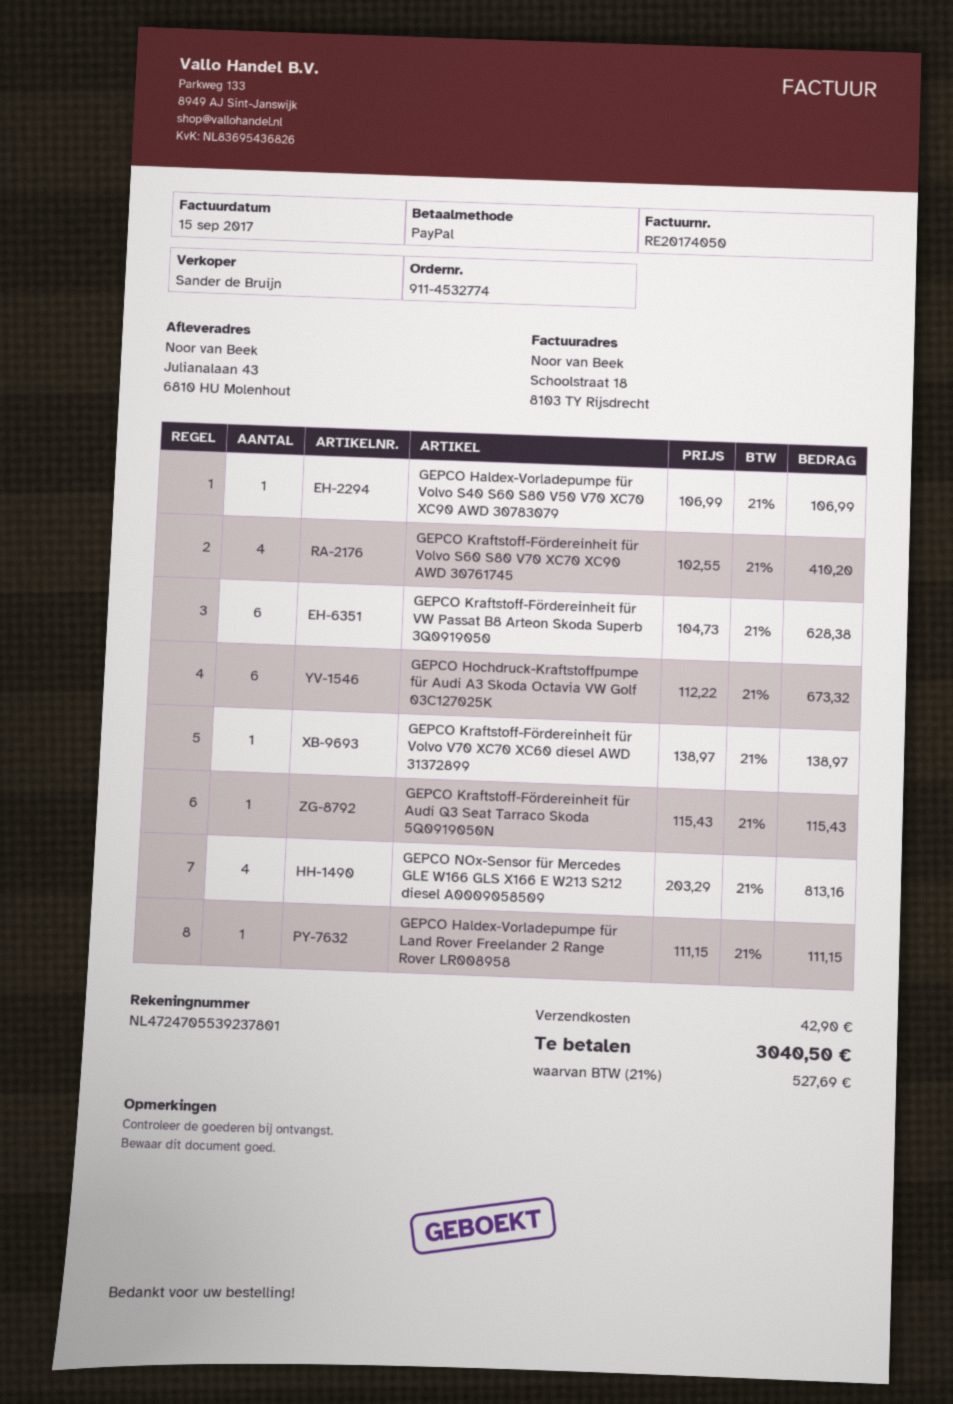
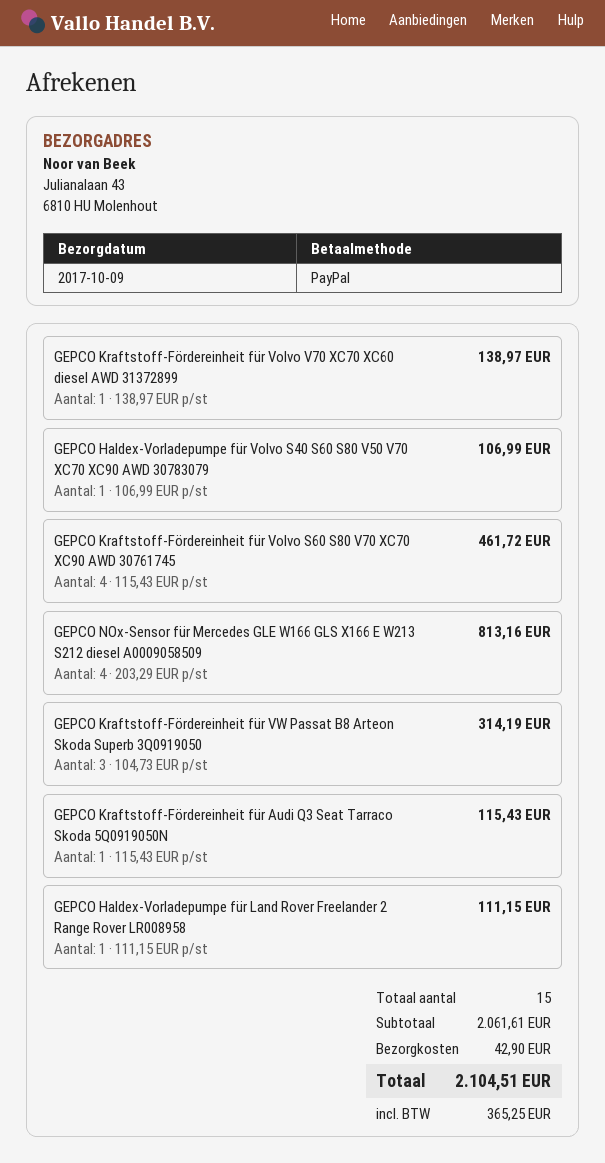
GEPCO Kraftstoff-Fördereinheit für Volvo S60 S80 V70 XC70 XC90 AWD 30761745: 4 x 102.55 = 410.20 -> 4 x 115.43 = 461.72
GEPCO Kraftstoff-Fördereinheit für VW Passat B8 Arteon Skoda Superb 3Q0919050: 6 x 104.73 = 628.38 -> 3 x 104.73 = 314.19
GEPCO Hochdruck-Kraftstoffpumpe für Audi A3 Skoda Octavia VW Golf 03C127025K: 6 x 112.22 = 673.32 -> none
tax: 527.69 -> 365.25
total: 3040.50 -> 2104.51

